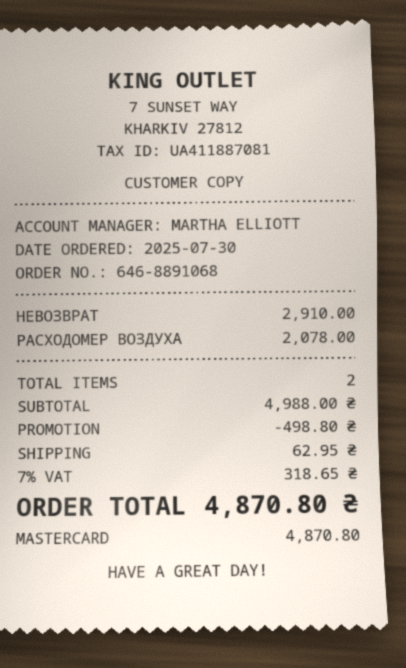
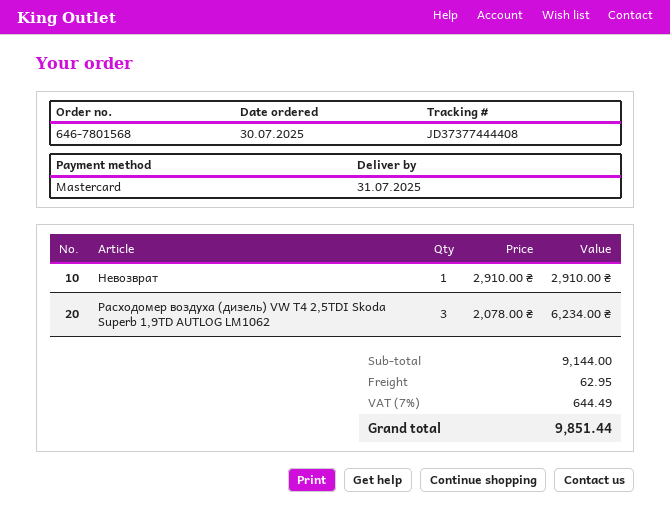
order number: 646-8891068 -> 646-7801568
РАСХОДОМЕР ВОЗДУХА: 1 for 2078.00 -> 3 for 6234.00
subtotal: 4988.00 -> 9144.00
discount: 498.80 -> none
tax: 7% = 318.65 -> 7% = 644.49
total: 4870.80 -> 9851.44

